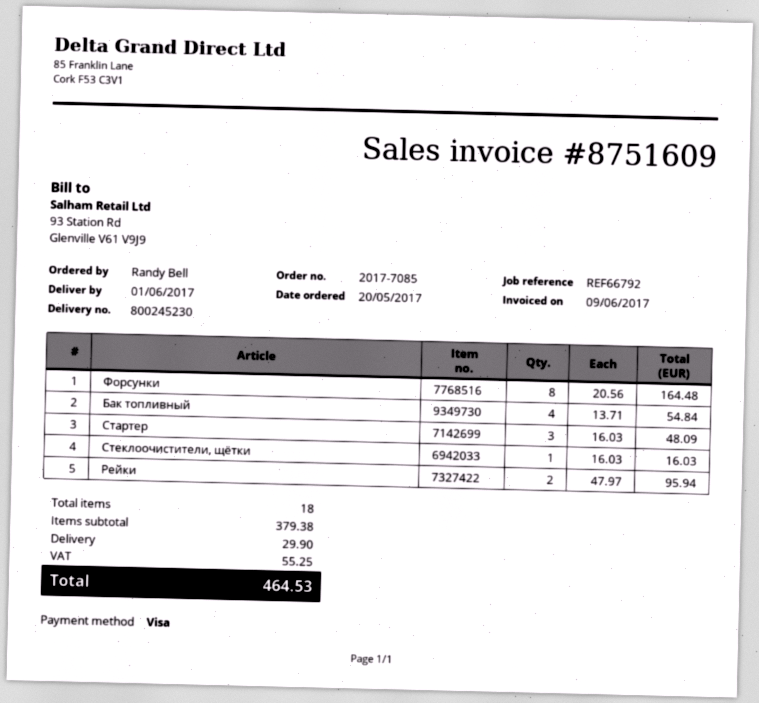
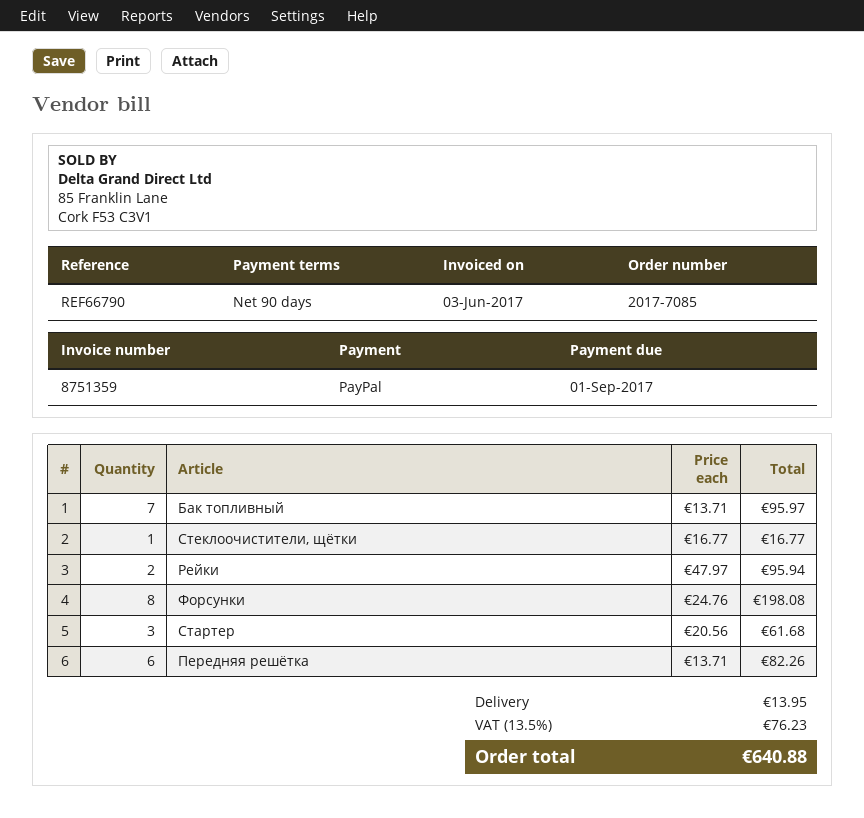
invoice number: 8751609 -> 8751359
invoice date: 2017-06-09 -> 2017-06-03
reference: REF66792 -> REF66790
payment method: Visa -> PayPal
Форсунки: 8 x 20.56 = 164.48 -> 8 x 24.76 = 198.08
Бак топливный: 4 x 13.71 = 54.84 -> 7 x 13.71 = 95.97
Стартер: 3 x 16.03 = 48.09 -> 3 x 20.56 = 61.68
Стеклоочистители, щётки: 1 x 16.03 = 16.03 -> 1 x 16.77 = 16.77
Передняя решётка: none -> 6 x 13.71 = 82.26
shipping: 29.90 -> 13.95
tax: 55.25 -> 76.23
total: 464.53 -> 640.88

